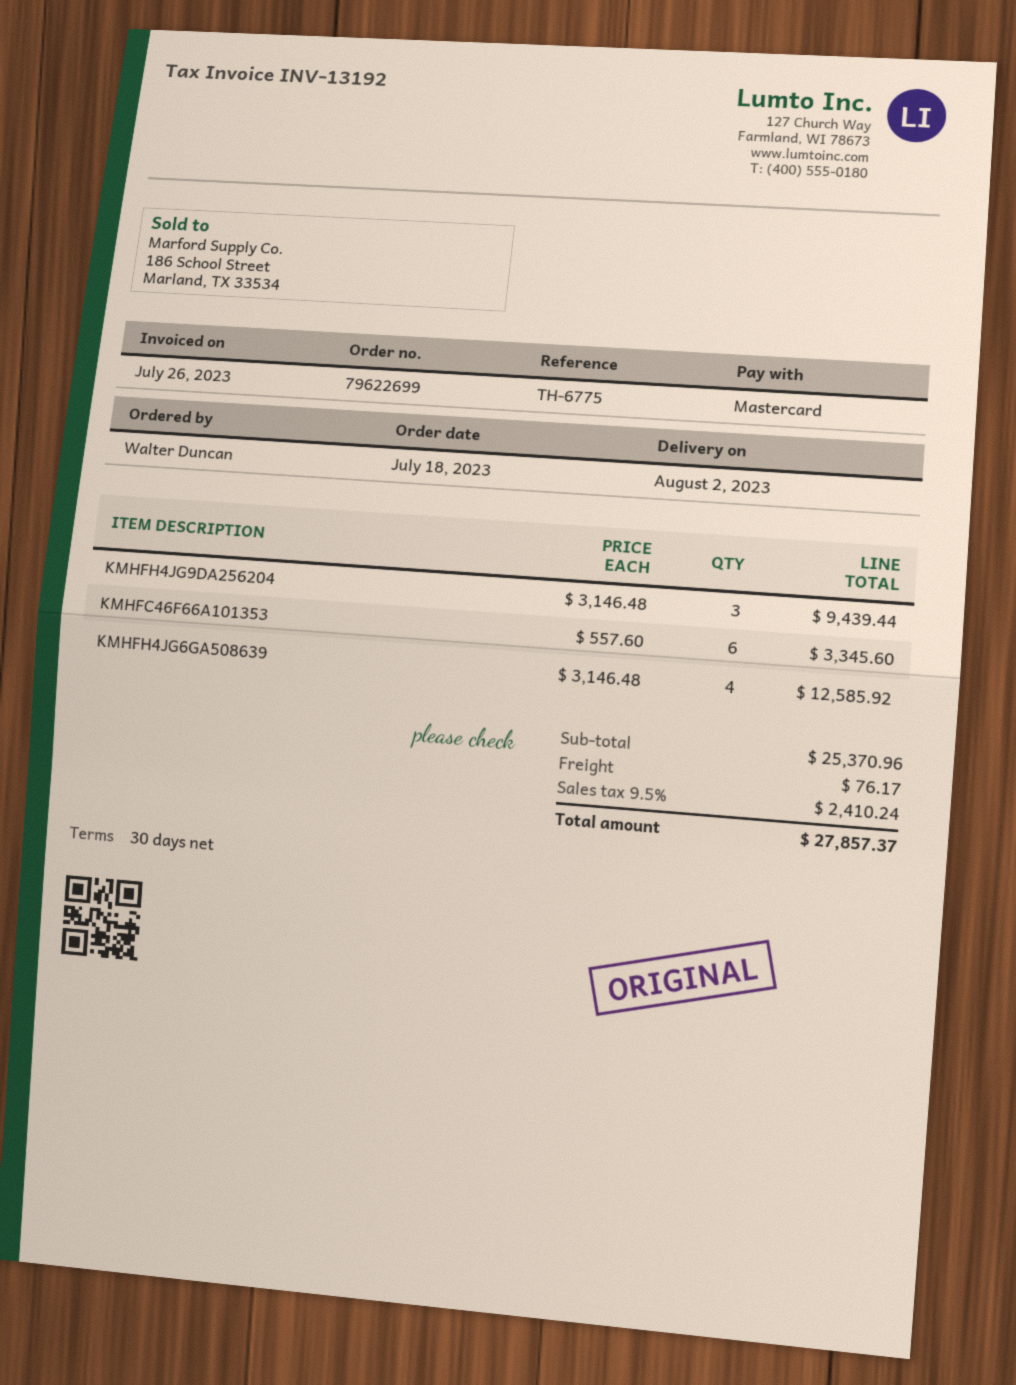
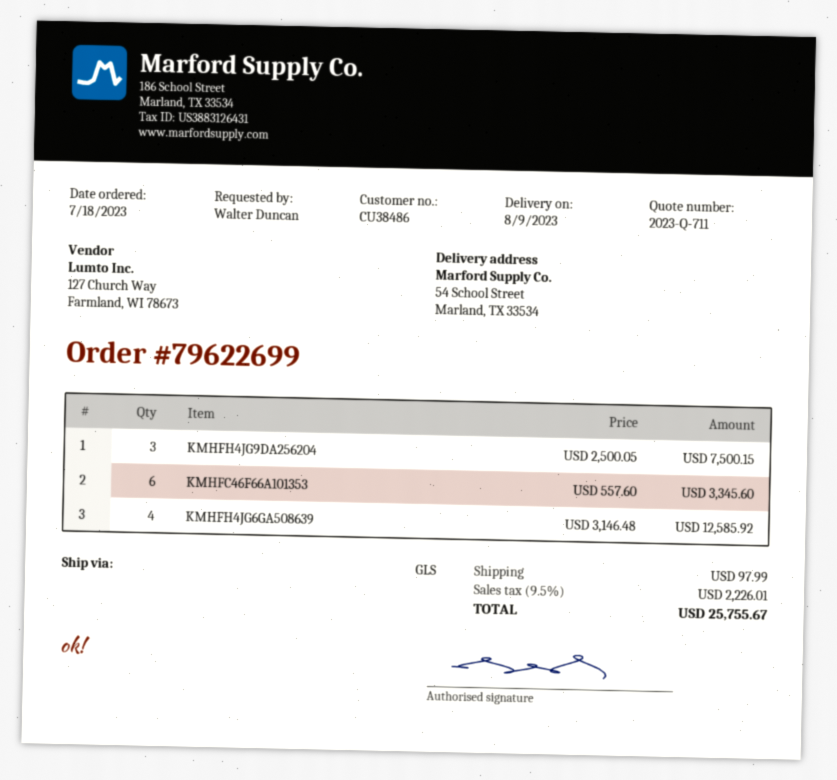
delivery date: 2023-08-02 -> 2023-08-09
KMHFH4JG9DA256204: 3 x 3146.48 = 9439.44 -> 3 x 2500.05 = 7500.15
shipping: 76.17 -> 97.99
tax: 9.5% = 2410.24 -> 9.5% = 2226.01
total: 27857.37 -> 25755.67

